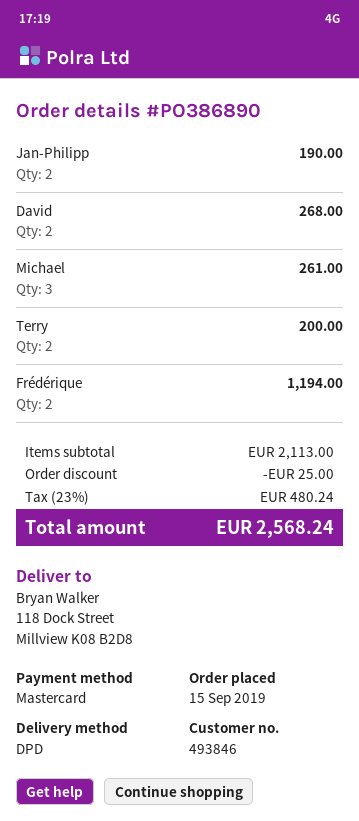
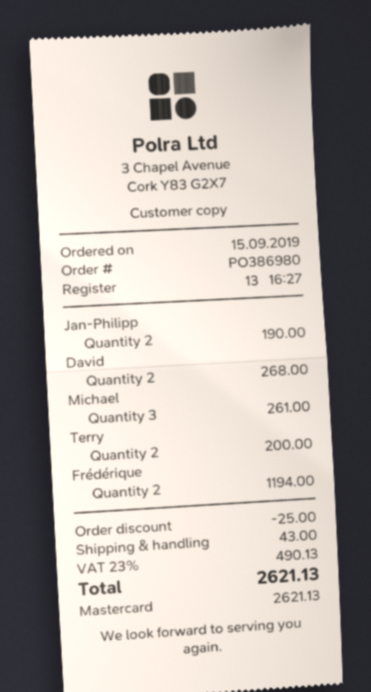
order number: PO386890 -> PO386980
shipping: none -> 43.00
tax: 23% = 480.24 -> 23% = 490.13
total: 2568.24 -> 2621.13

